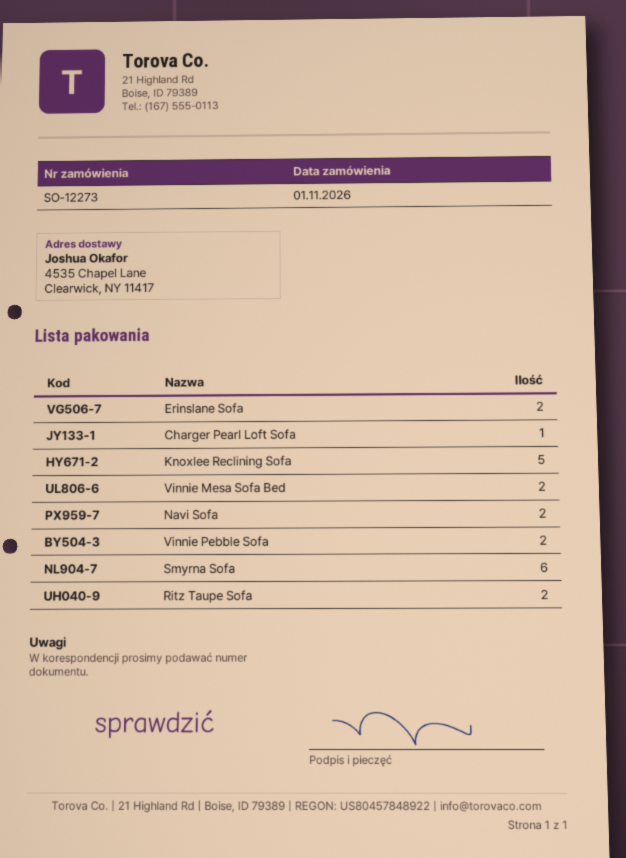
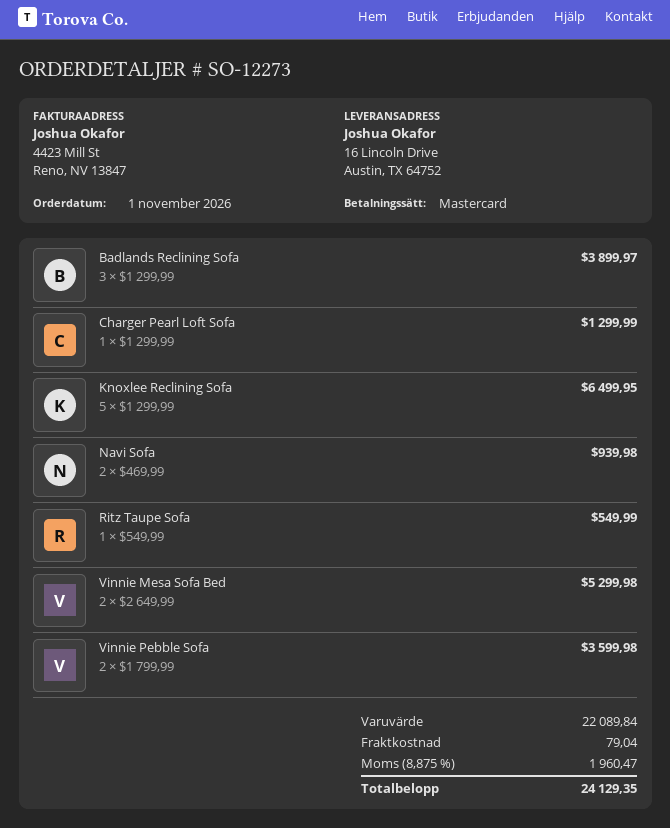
ship to: 4535 Chapel Lane, Clearwick, NY 11417 -> 16 Lincoln Drive, Austin, TX 64752
Erinslane Sofa: 2 -> none
Smyrna Sofa: 6 -> none
Ritz Taupe Sofa: 2 -> 1
Badlands Reclining Sofa: none -> 3

